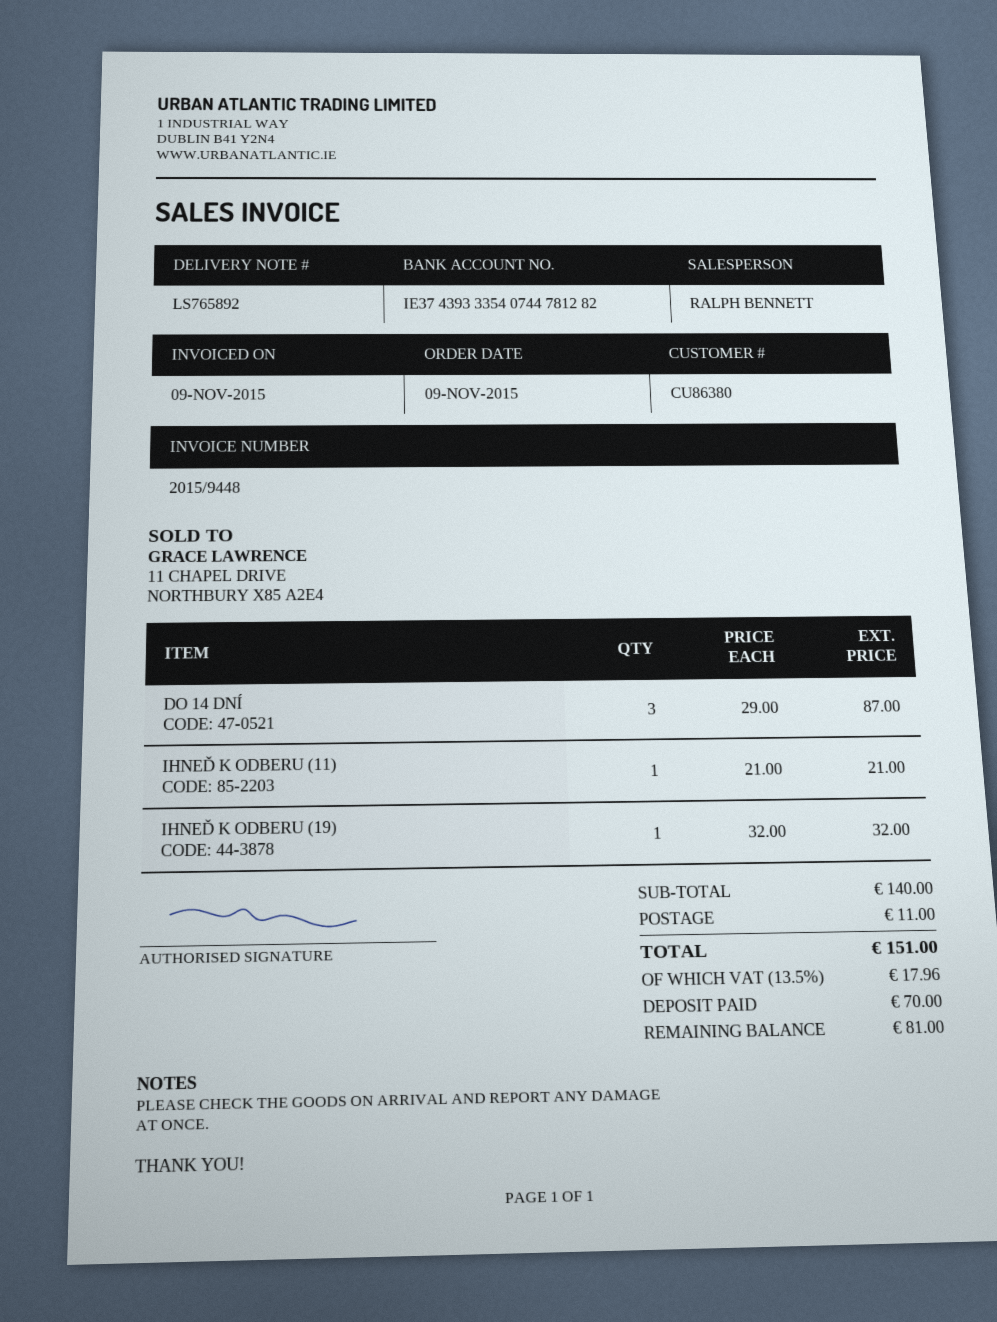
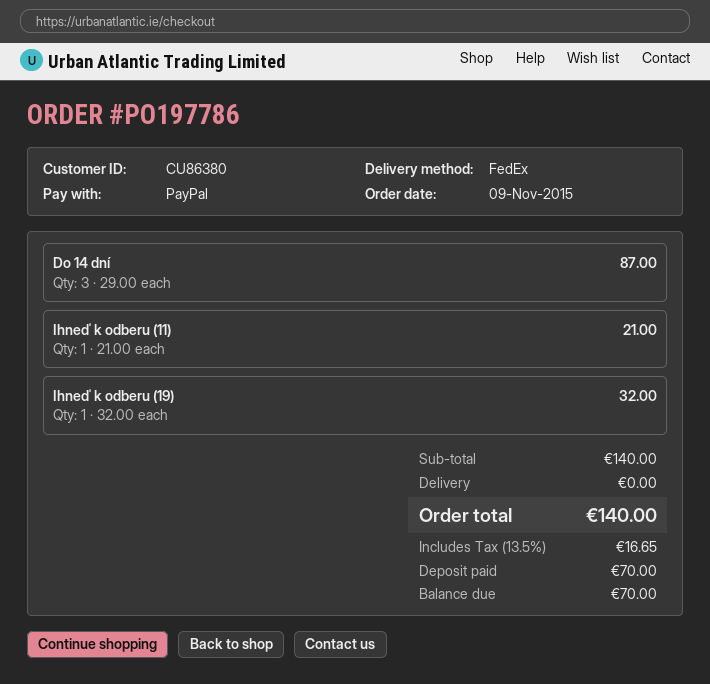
shipping: 11.00 -> 0.00
tax: 13.5% = 17.96 -> 13.5% = 16.65
total: 151.00 -> 140.00
balance: 81.00 -> 70.00

